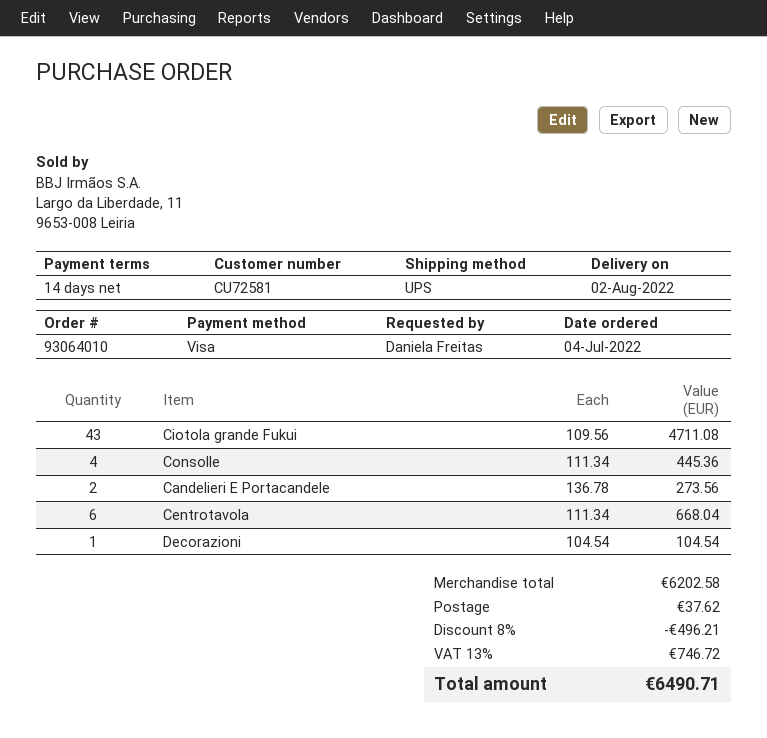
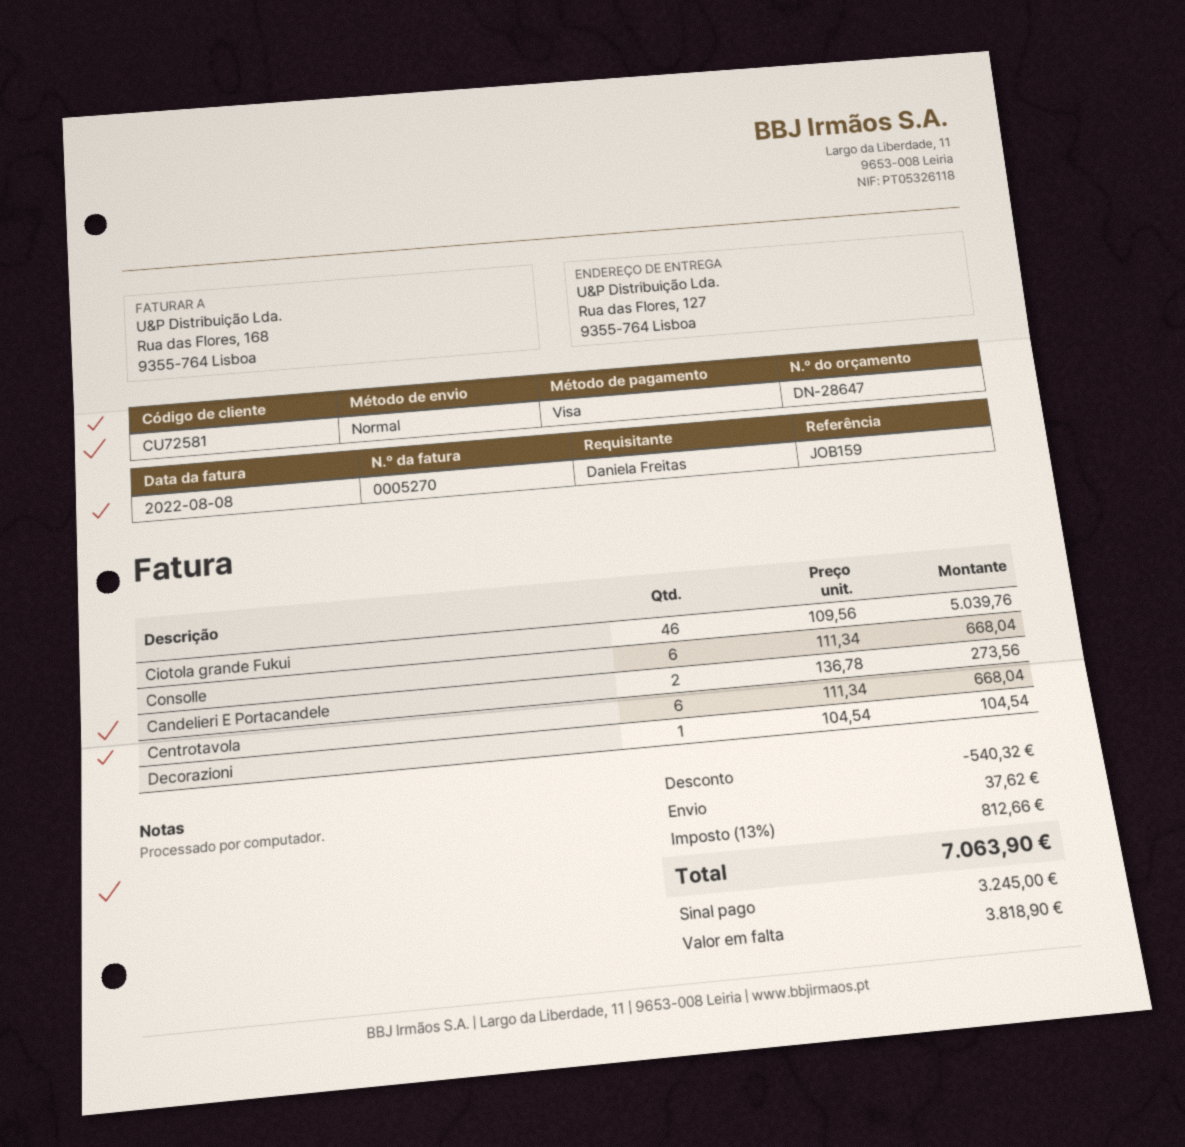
shipping method: UPS -> standard
Ciotola grande Fukui: 43 x 109.56 = 4711.08 -> 46 x 109.56 = 5039.76
Consolle: 4 x 111.34 = 445.36 -> 6 x 111.34 = 668.04
discount: 496.21 -> 540.32
tax: 13% = 746.72 -> 13% = 812.66
total: 6490.71 -> 7063.90

